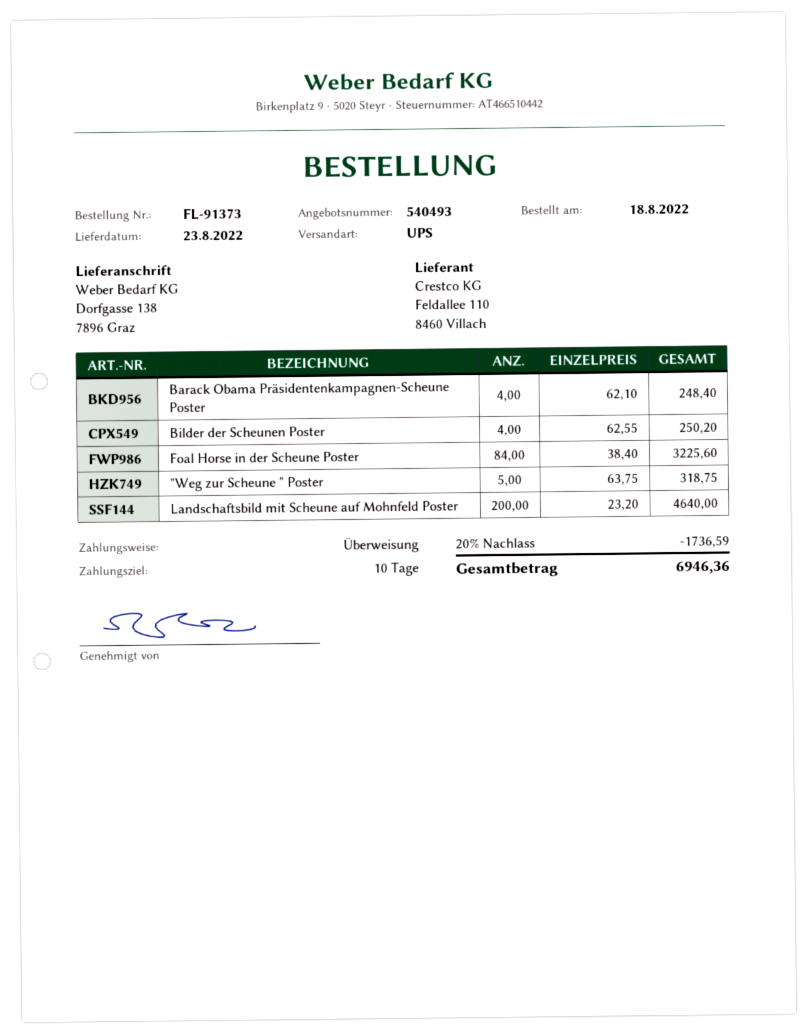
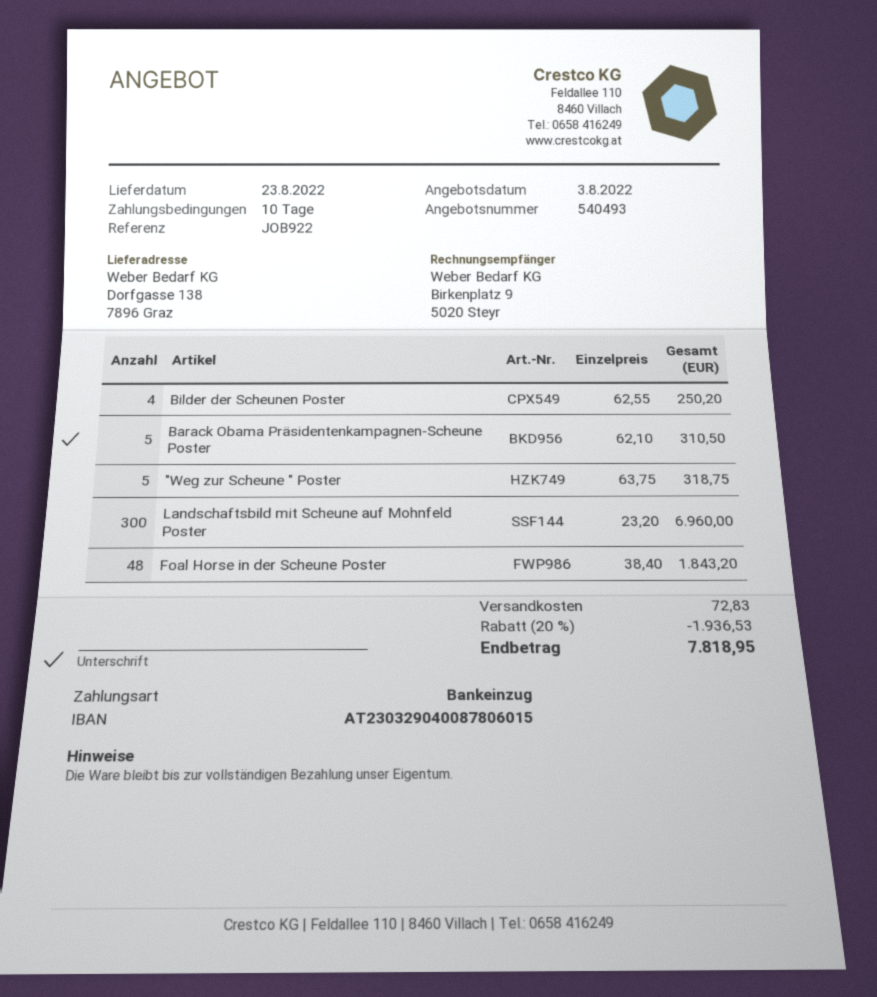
payment method: bank transfer -> direct debit
Barack Obama Präsidentenkampagnen-Scheune Poster: 4 x 62.10 = 248.40 -> 5 x 62.10 = 310.50
Foal Horse in der Scheune Poster: 84 x 38.40 = 3225.60 -> 48 x 38.40 = 1843.20
Landschaftsbild mit Scheune auf Mohnfeld Poster: 200 x 23.20 = 4640.00 -> 300 x 23.20 = 6960.00
discount: 20% = 1736.59 -> 20% = 1936.53
shipping: none -> 72.83
total: 6946.36 -> 7818.95

